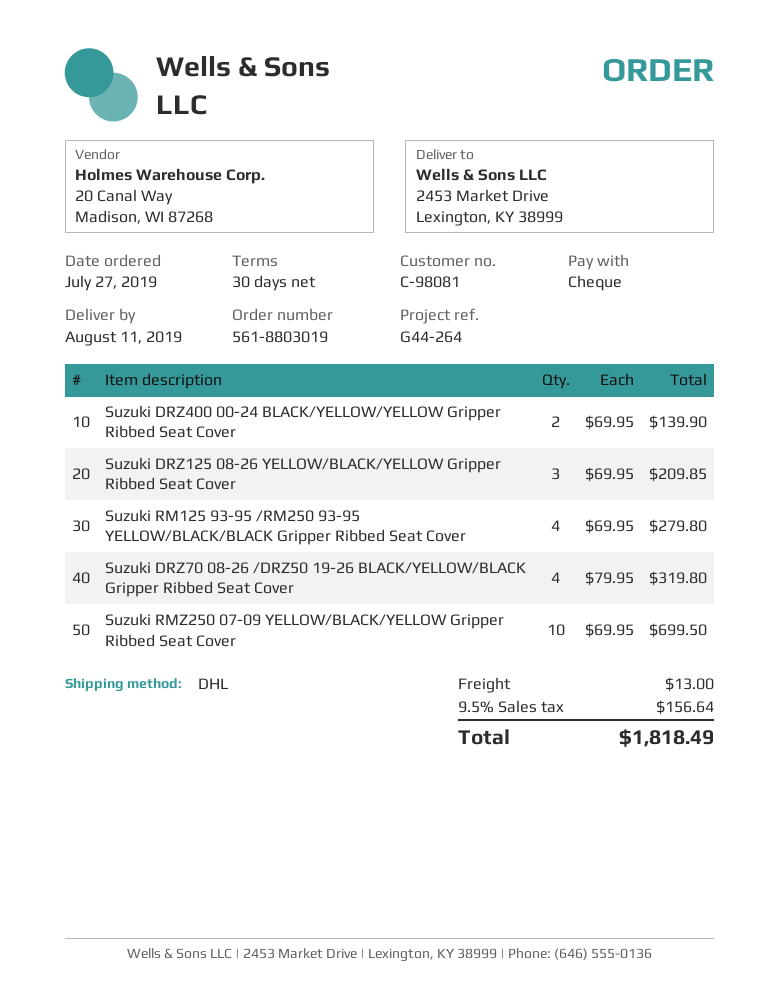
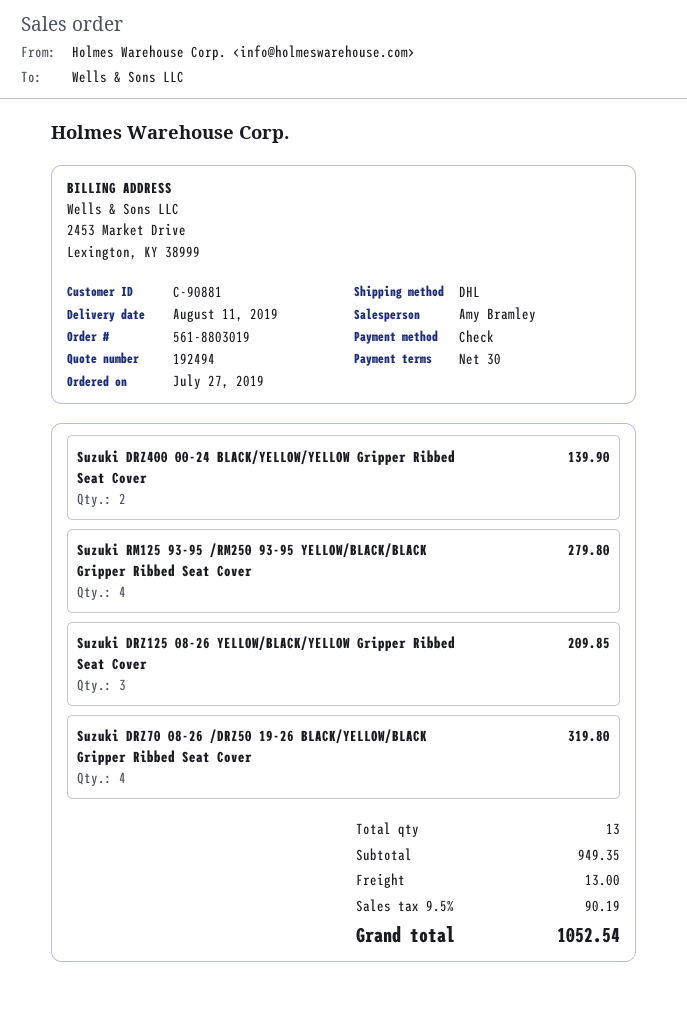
customer number: C-98081 -> C-90881
Suzuki RMZ250 07-09 YELLOW/BLACK/YELLOW Gripper Ribbed Seat Cover: 10 for 699.50 -> none
tax: 9.5% = 156.64 -> 9.5% = 90.19
total: 1818.49 -> 1052.54

